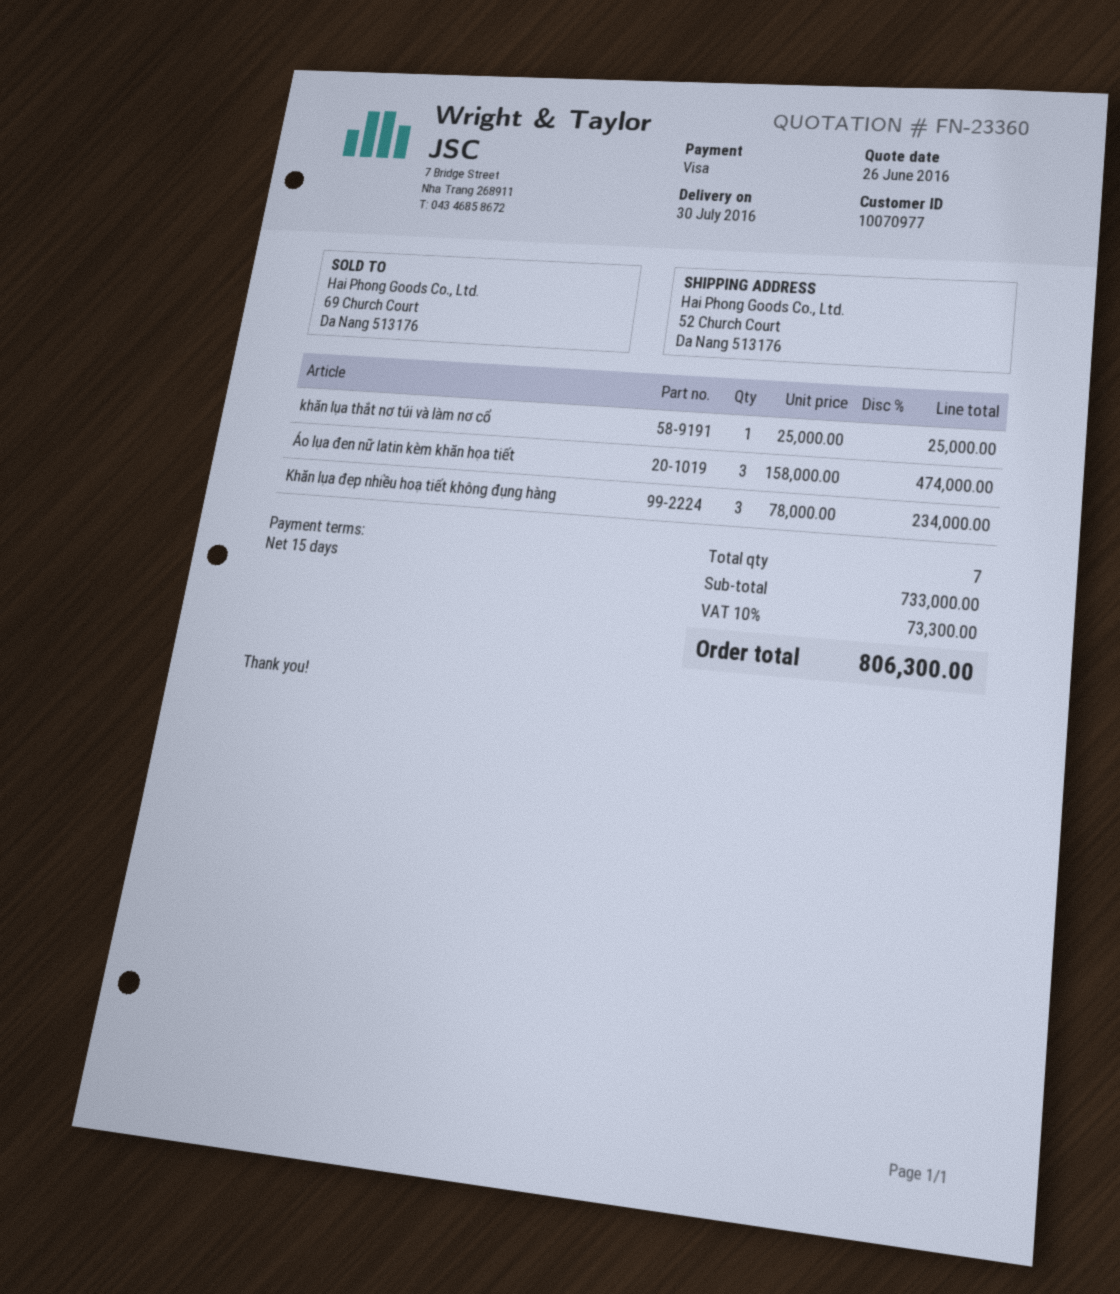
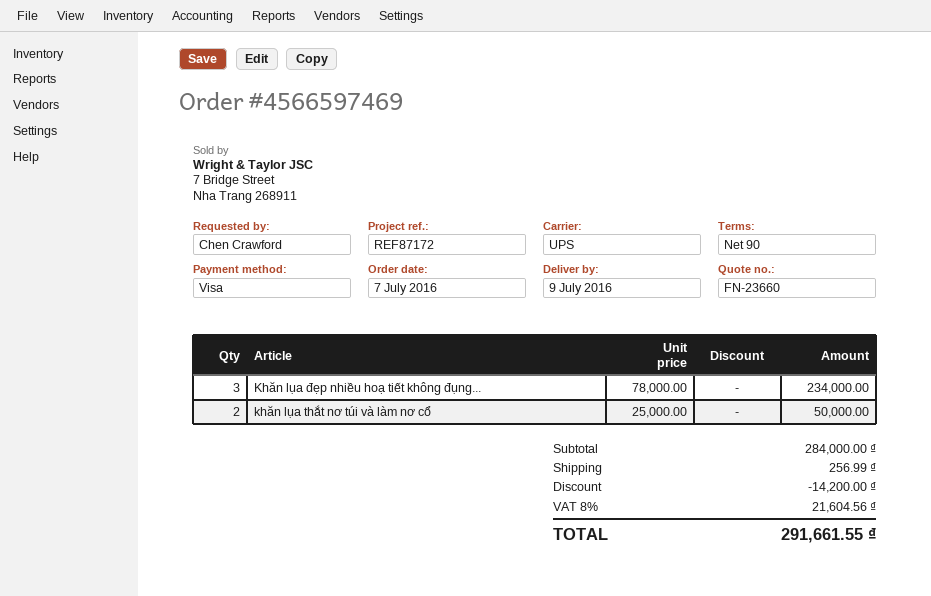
quote number: FN-23360 -> FN-23660
delivery date: 2016-07-30 -> 2016-07-09
payment terms: 15 days -> 90 days
khăn lụa thắt nơ túi và làm nơ cổ: 1 x 25000.00 = 25000.00 -> 2 x 25000.00 = 50000.00
Áo lụa đen nữ latin kèm khăn họa tiết: 3 x 158000.00 = 474000.00 -> none
subtotal: 733000.00 -> 284000.00
discount: none -> 14200.00
shipping: none -> 256.99
tax: 10% = 73300.00 -> 8% = 21604.56
total: 806300.00 -> 291661.55

